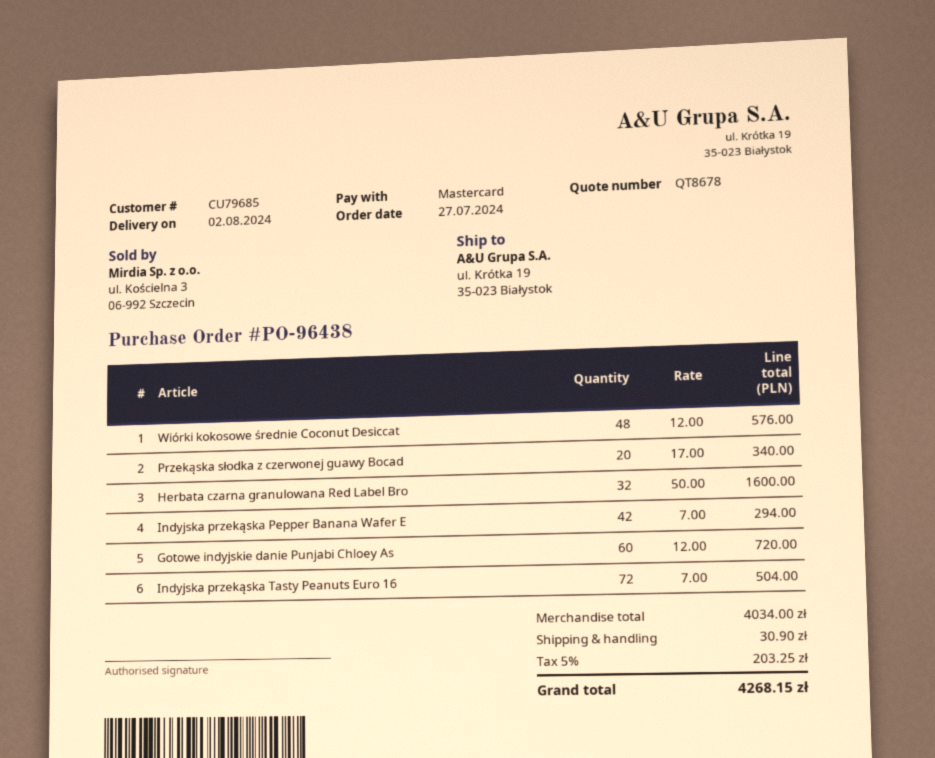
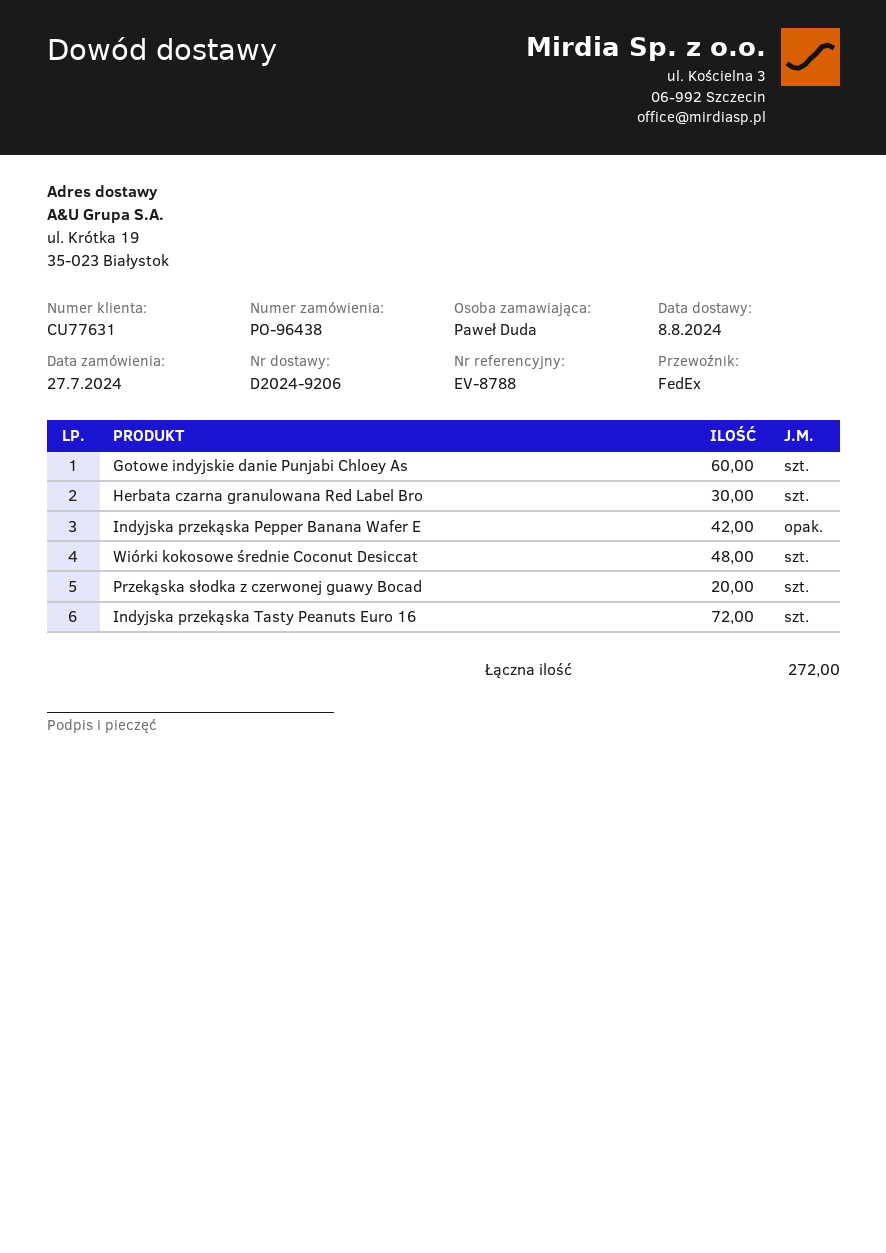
delivery date: 2024-08-02 -> 2024-08-08
customer number: CU79685 -> CU77631
Herbata czarna granulowana Red Label Bro: 32 -> 30

